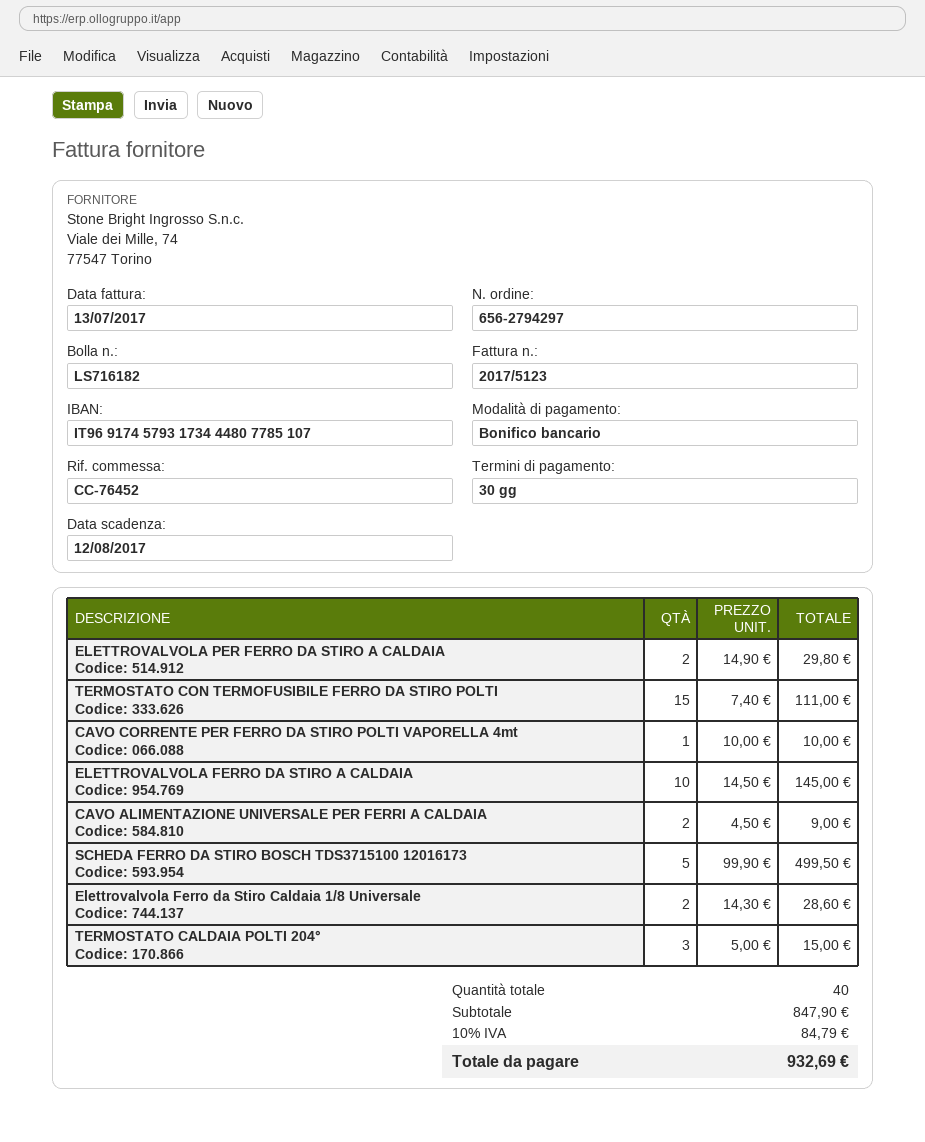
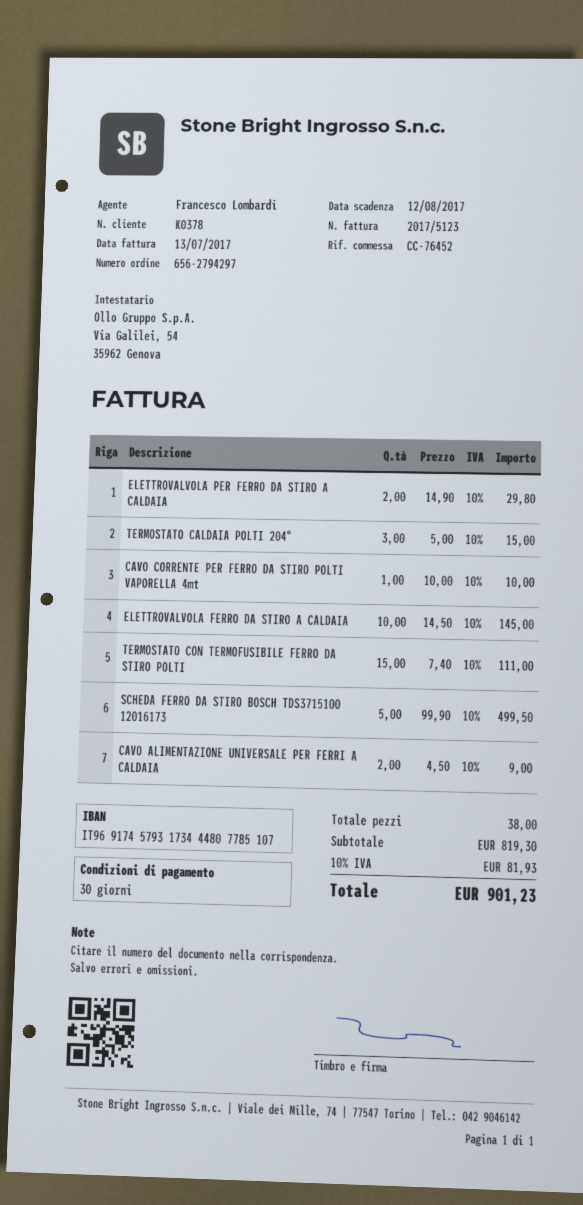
Elettrovalvola Ferro da Stiro Caldaia 1/8 Universale: 2 x 14.30 = 28.60 -> none
total quantity: 40 -> 38
subtotal: 847.90 -> 819.30
tax: 10% = 84.79 -> 10% = 81.93
total: 932.69 -> 901.23

